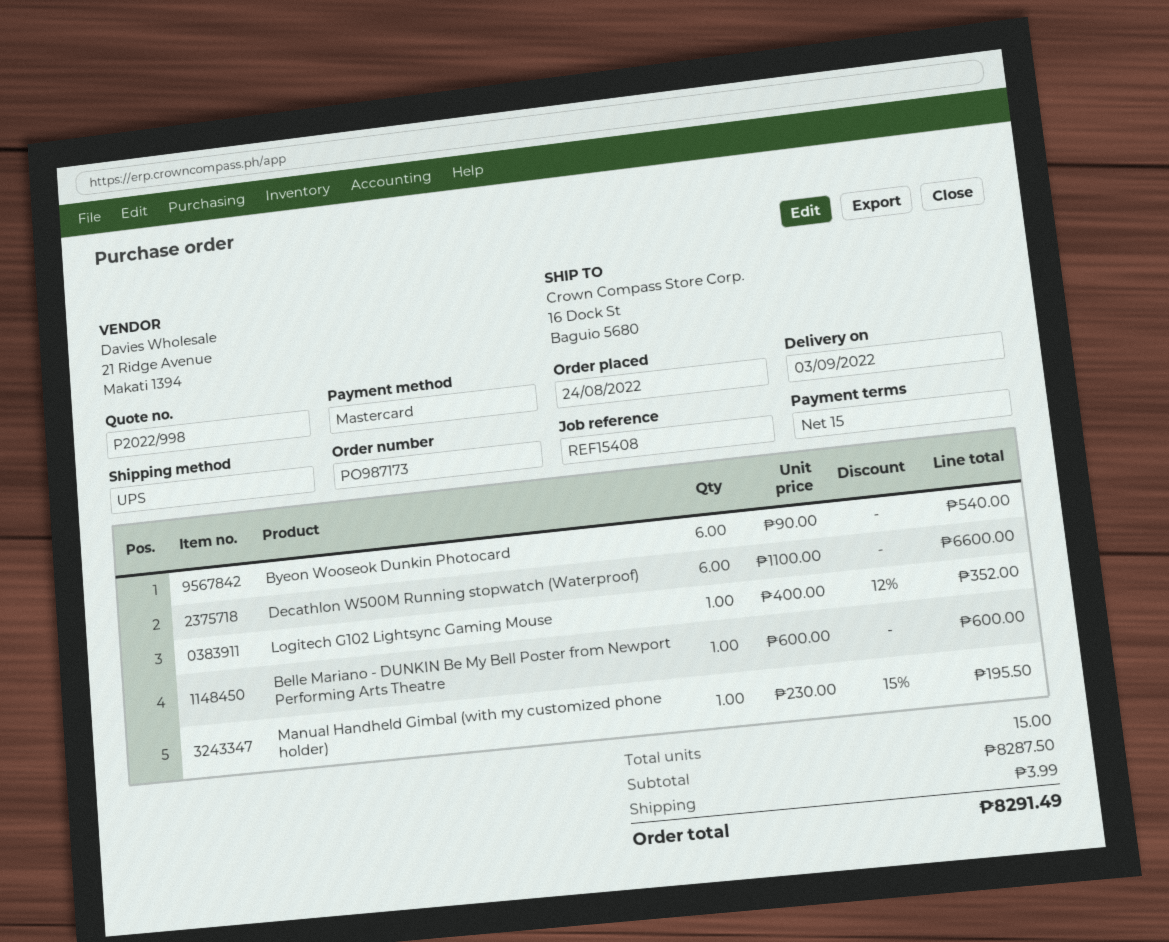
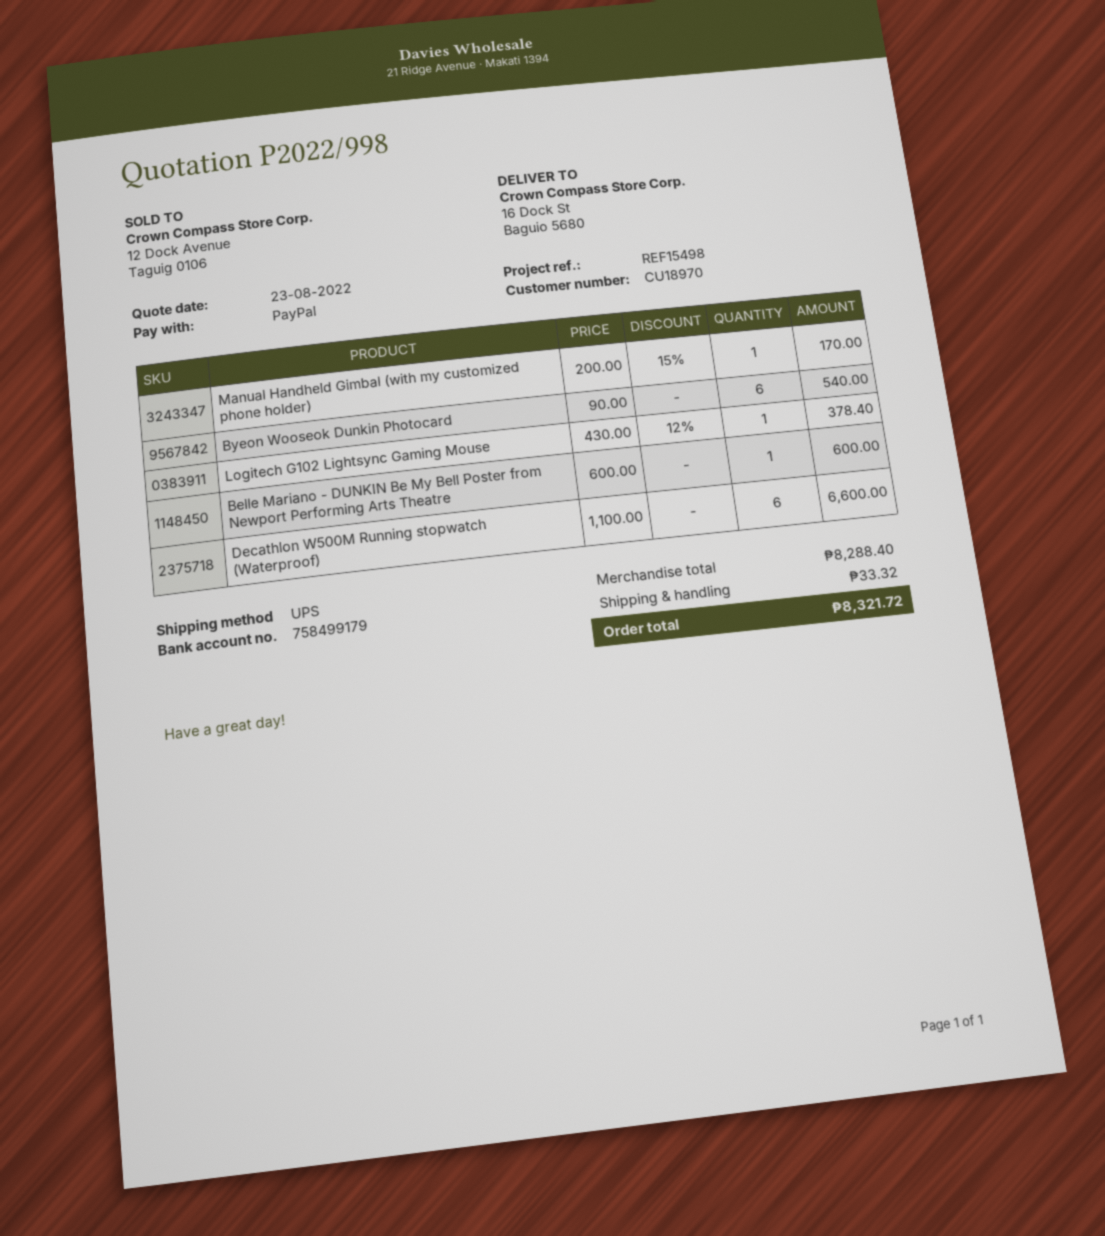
reference: REF15408 -> REF15498
payment method: Mastercard -> PayPal
Logitech G102 Lightsync Gaming Mouse: 1 x 400.00 - 12% = 352.00 -> 1 x 430.00 - 12% = 378.40
Manual Handheld Gimbal (with my customized phone holder): 1 x 230.00 - 15% = 195.50 -> 1 x 200.00 - 15% = 170.00
subtotal: 8287.50 -> 8288.40
shipping: 3.99 -> 33.32
total: 8291.49 -> 8321.72

